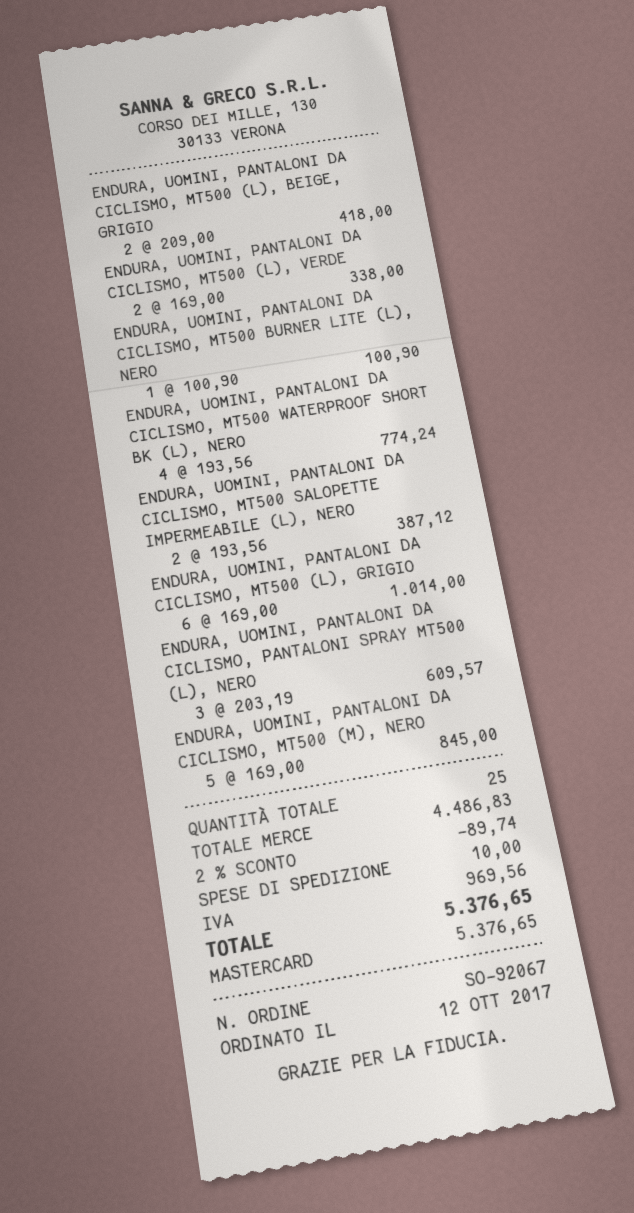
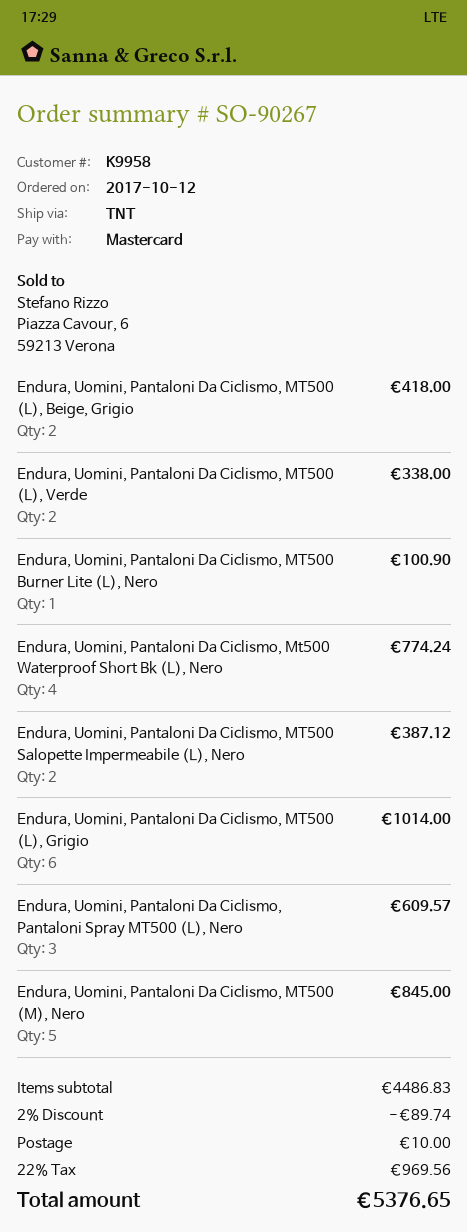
order number: SO-92067 -> SO-90267

